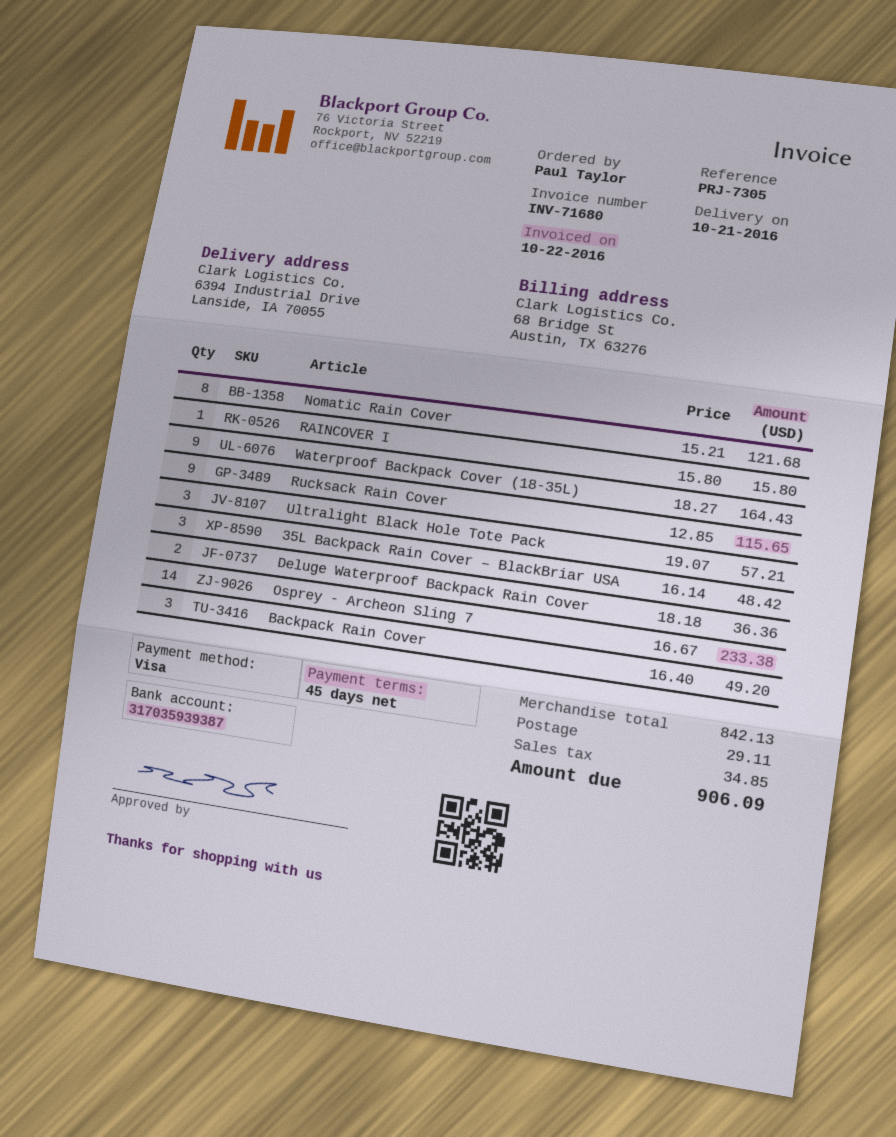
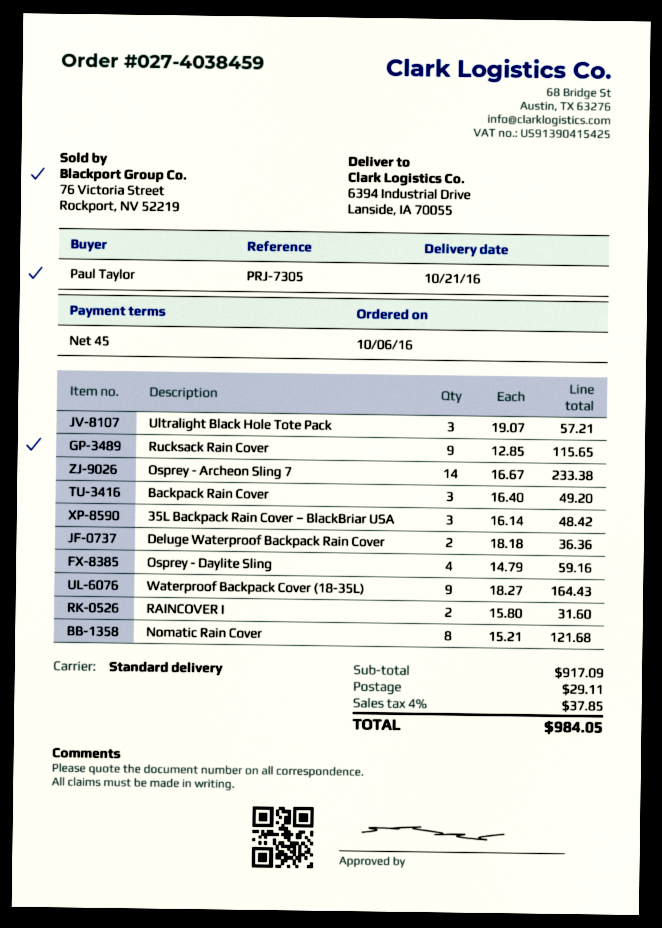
RAINCOVER I: 1 x 15.80 = 15.80 -> 2 x 15.80 = 31.60
Osprey - Daylite Sling: none -> 4 x 14.79 = 59.16
subtotal: 842.13 -> 917.09
tax: 34.85 -> 37.85
total: 906.09 -> 984.05

